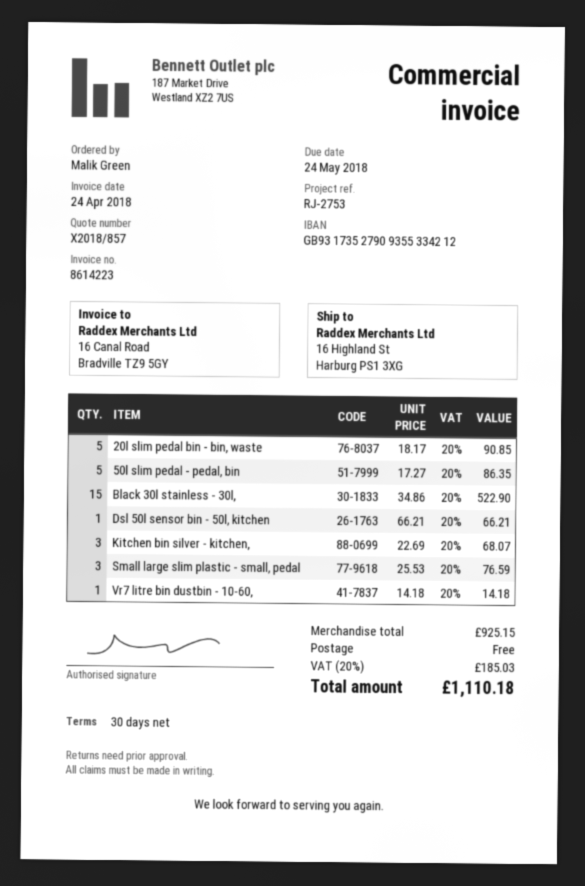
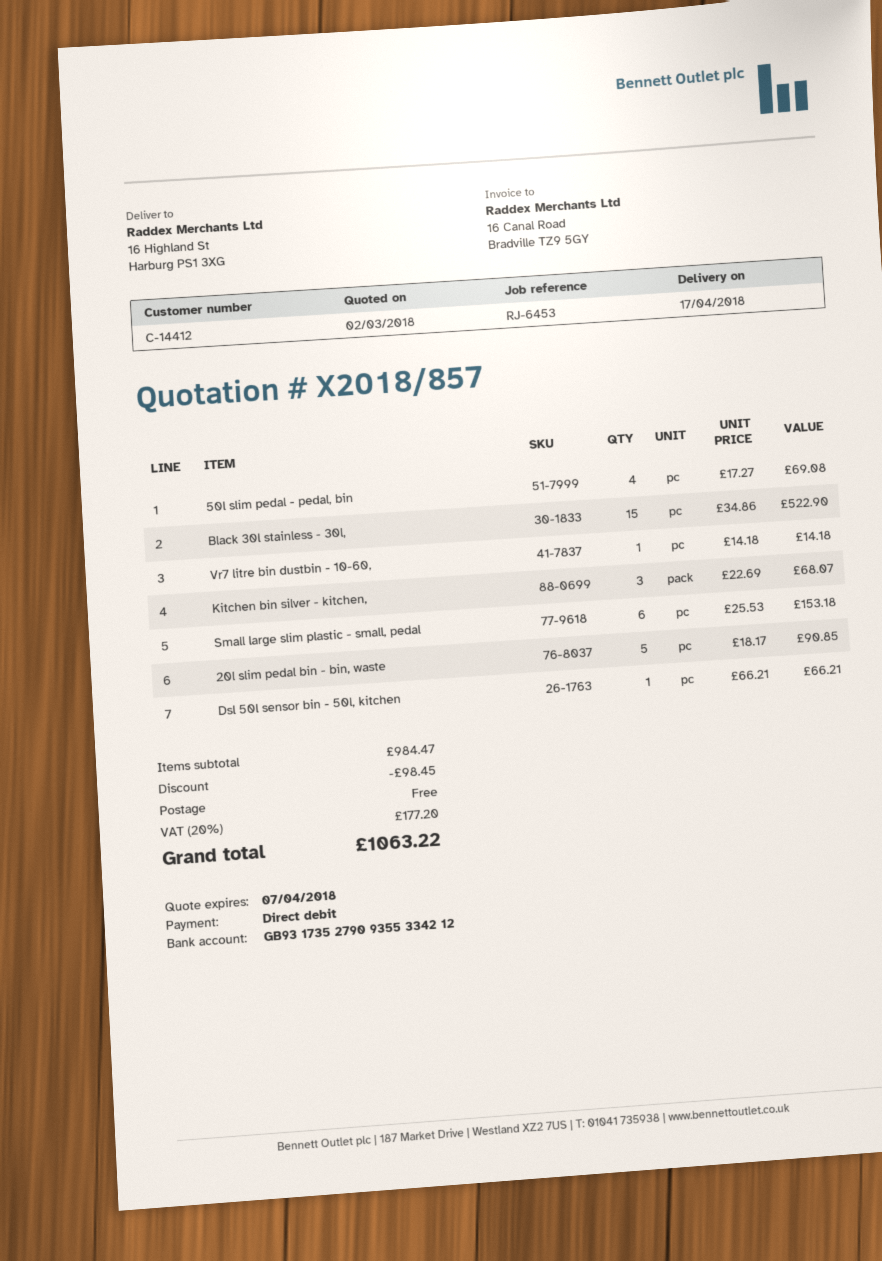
reference: RJ-2753 -> RJ-6453
50l slim pedal - pedal, bin: 5 x 17.27 = 86.35 -> 4 x 17.27 = 69.08
Small large slim plastic - small, pedal: 3 x 25.53 = 76.59 -> 6 x 25.53 = 153.18
subtotal: 925.15 -> 984.47
discount: none -> 98.45
tax: 20% = 185.03 -> 20% = 177.20
total: 1110.18 -> 1063.22

